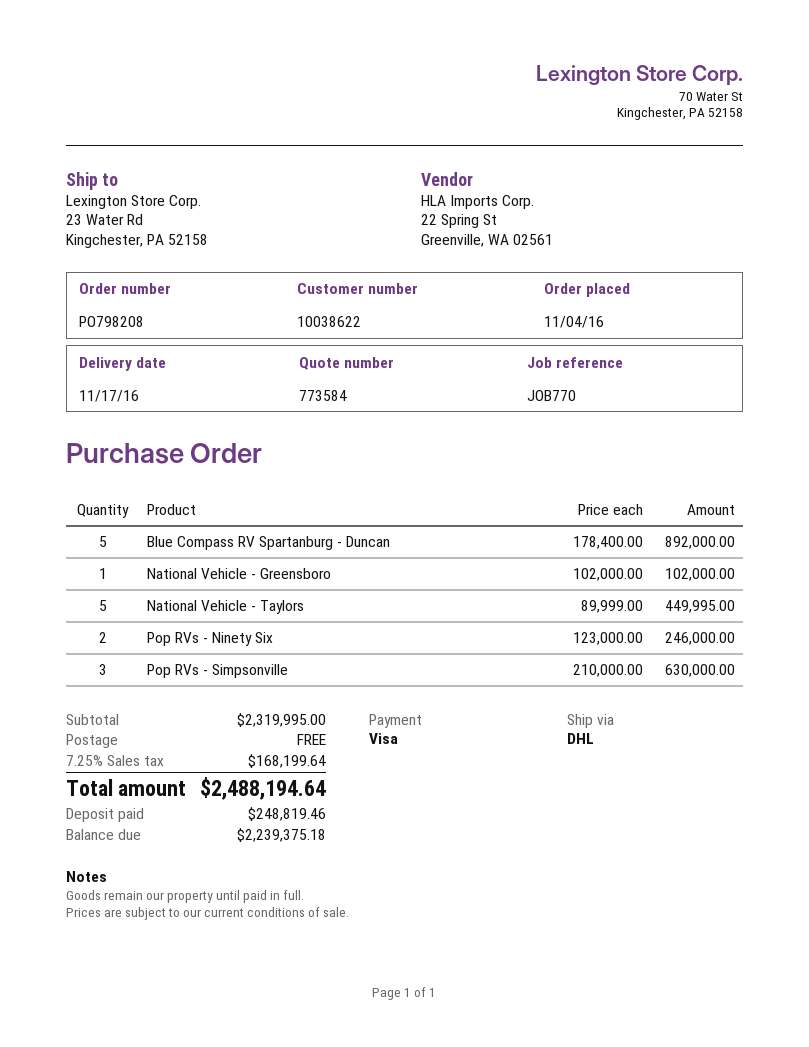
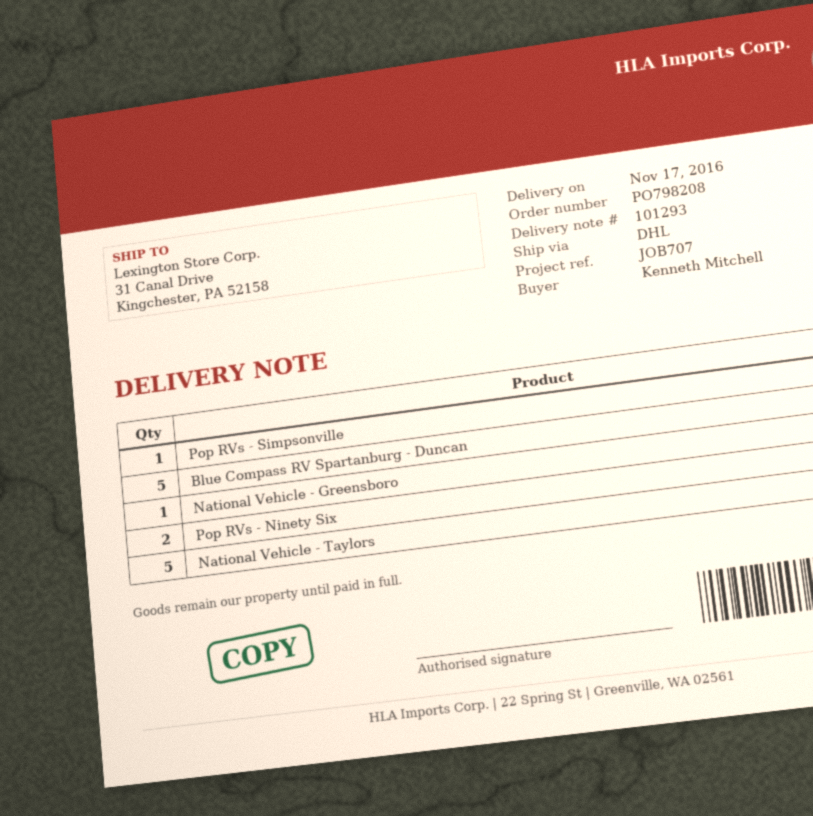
reference: JOB770 -> JOB707
ship to: 23 Water Rd, Kingchester, PA 52158 -> 31 Canal Drive, Kingchester, PA 52158
Pop RVs - Simpsonville: 3 -> 1

